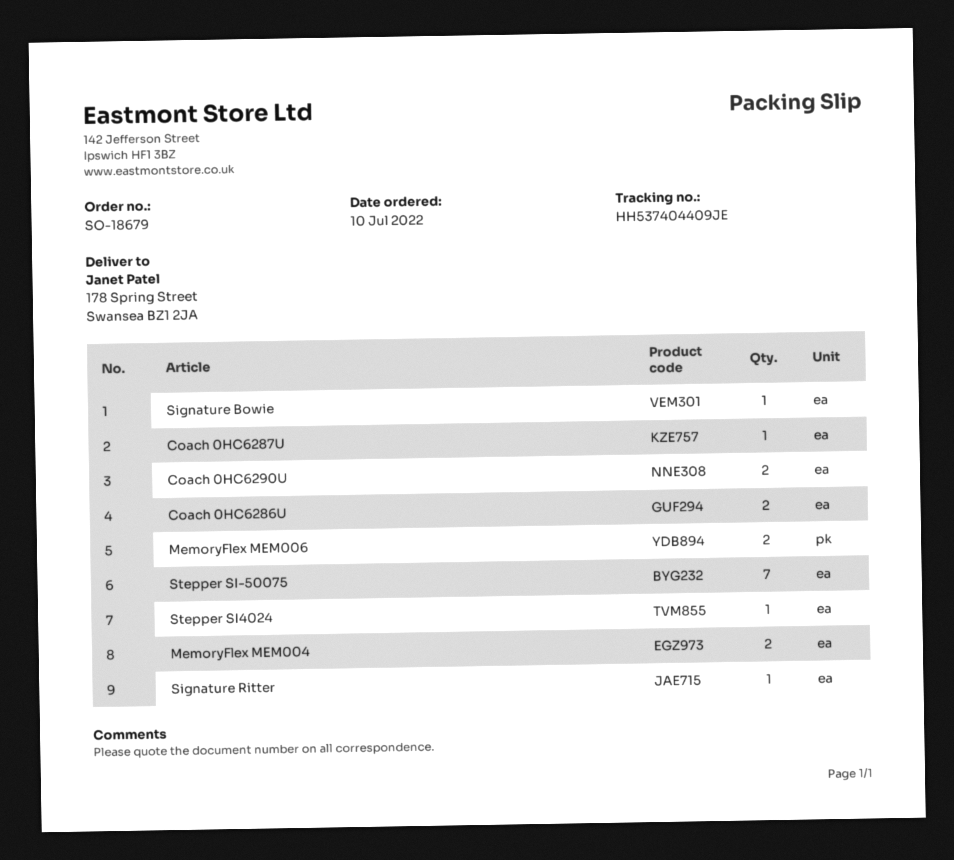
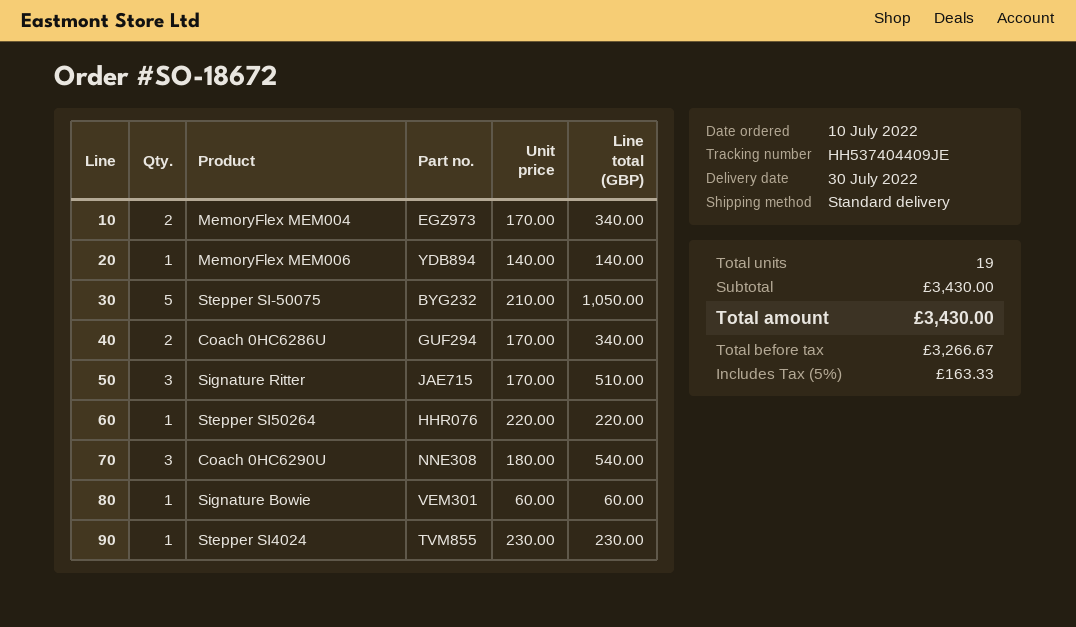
order number: SO-18679 -> SO-18672
Coach 0HC6287U: 1 -> none
Coach 0HC6290U: 2 -> 3
MemoryFlex MEM006: 2 -> 1
Stepper SI-50075: 7 -> 5
Signature Ritter: 1 -> 3
Stepper SI50264: none -> 1

